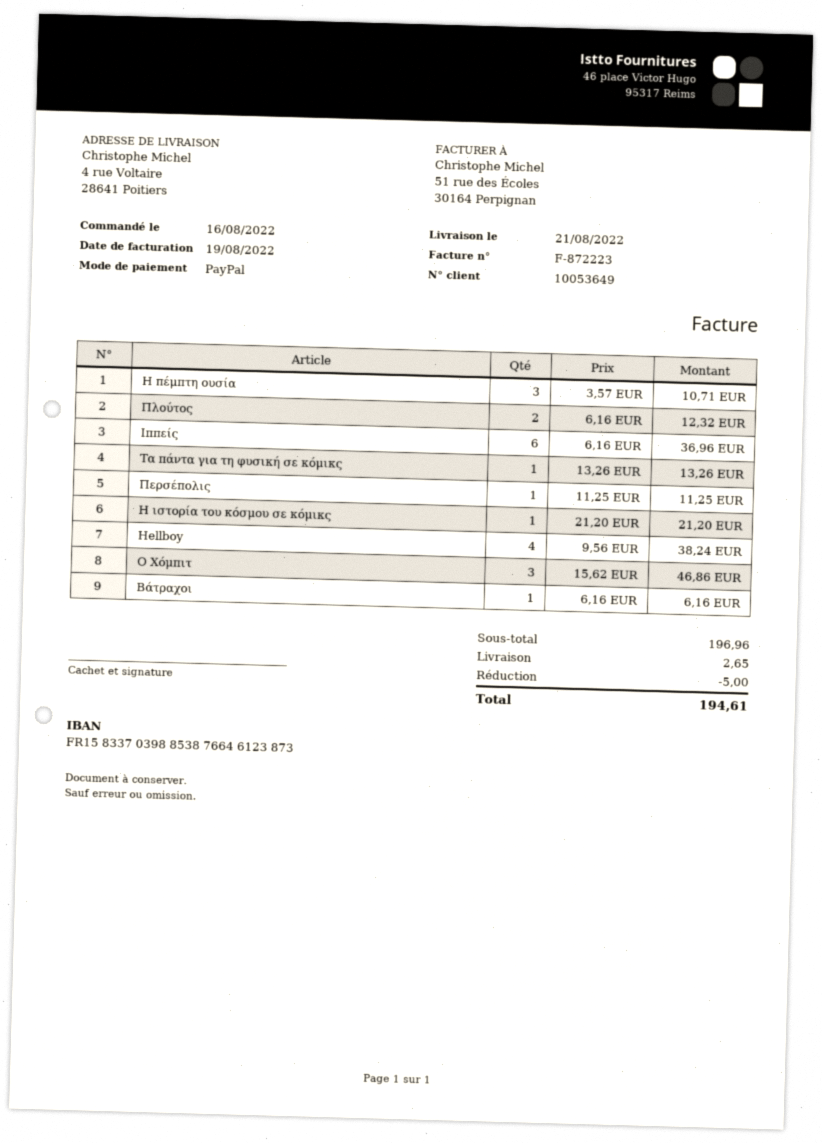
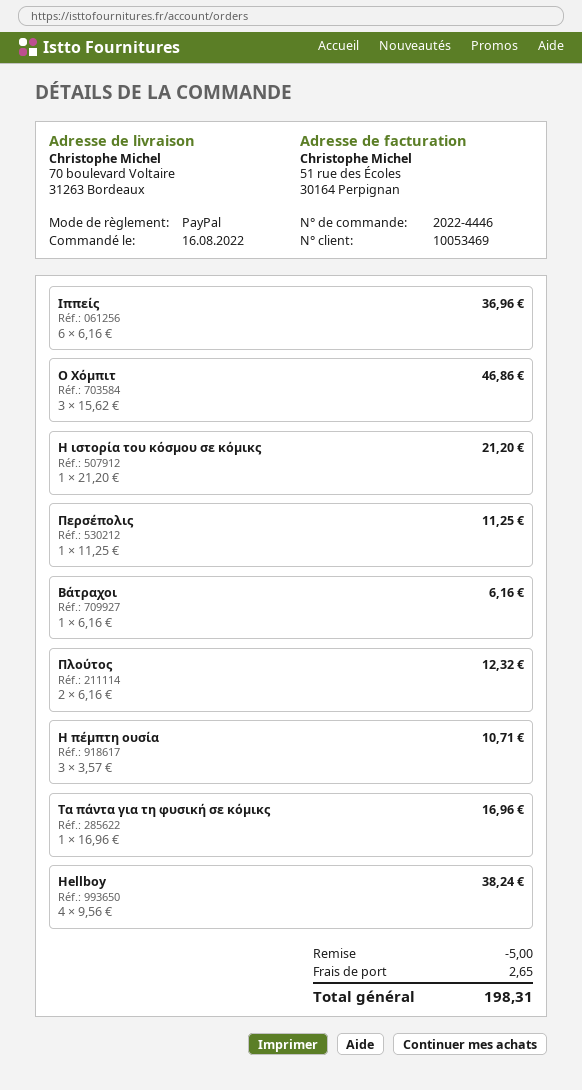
customer number: 10053649 -> 10053469
ship to: 4 rue Voltaire, 28641 Poitiers -> 70 boulevard Voltaire, 31263 Bordeaux
Τα πάντα για τη φυσική σε κόμικς: 1 x 13.26 = 13.26 -> 1 x 16.96 = 16.96
total: 194.61 -> 198.31

